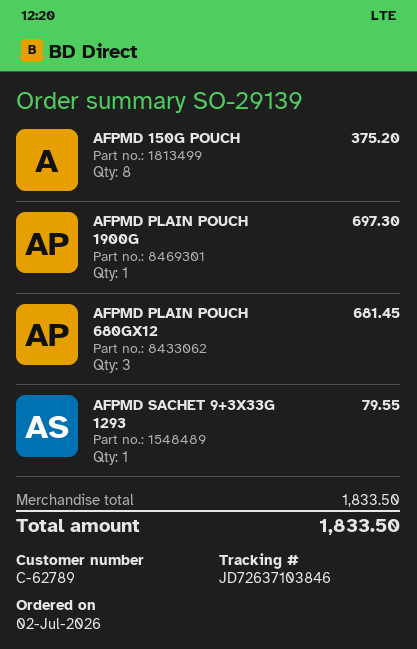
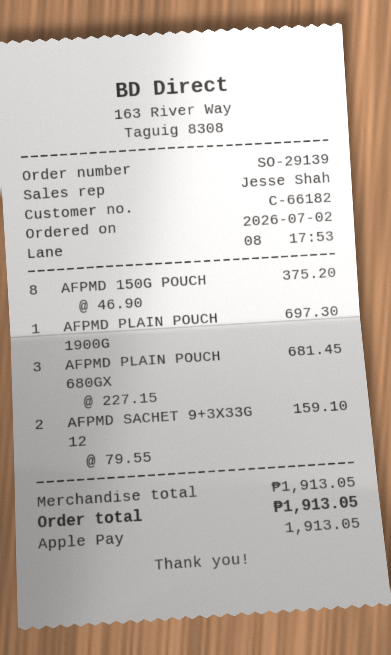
customer number: C-62789 -> C-66182
AFPMD SACHET 9+3X33G 1293: 1 for 79.55 -> 2 for 159.10
subtotal: 1833.50 -> 1913.05
total: 1833.50 -> 1913.05

